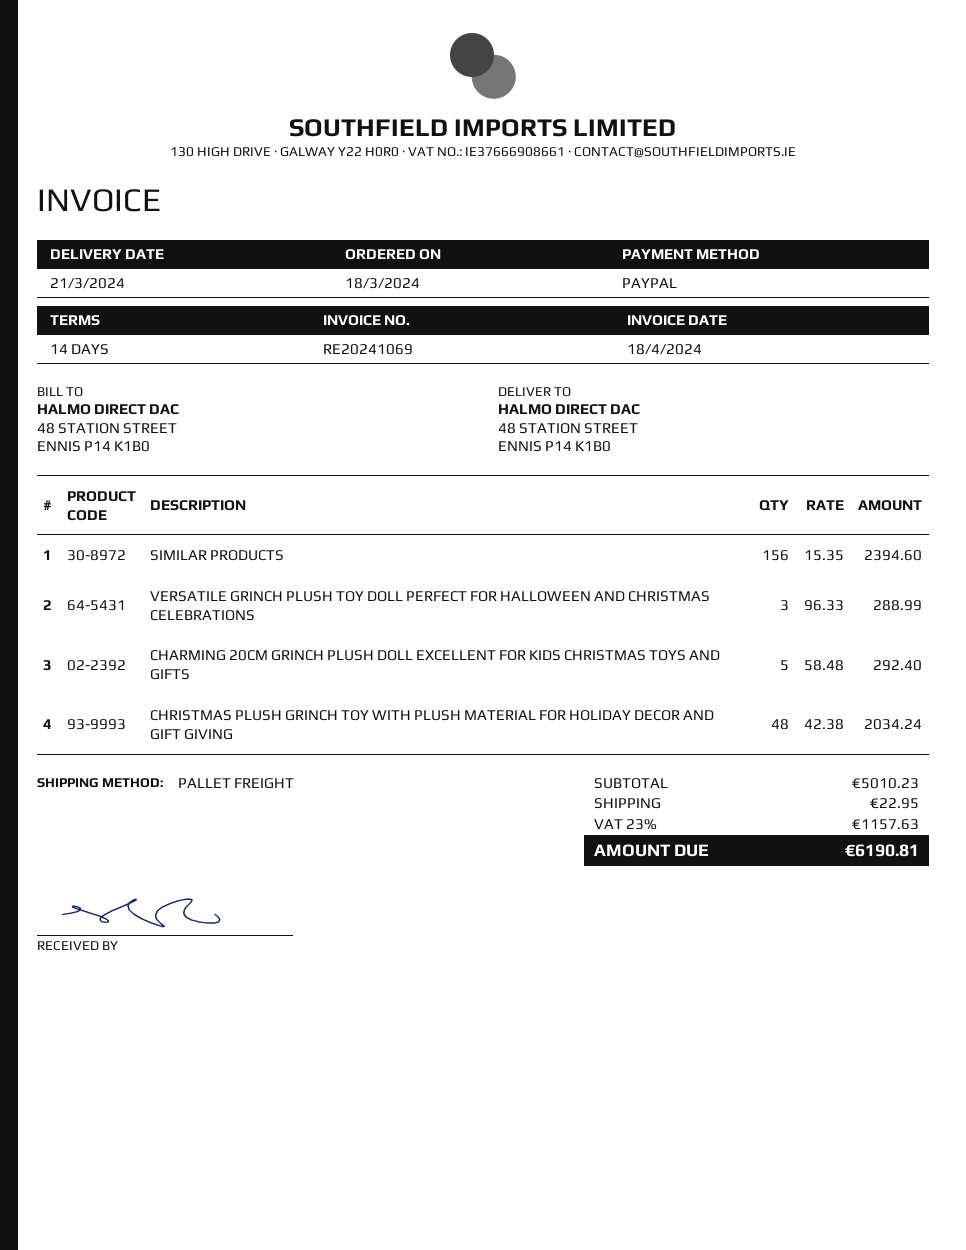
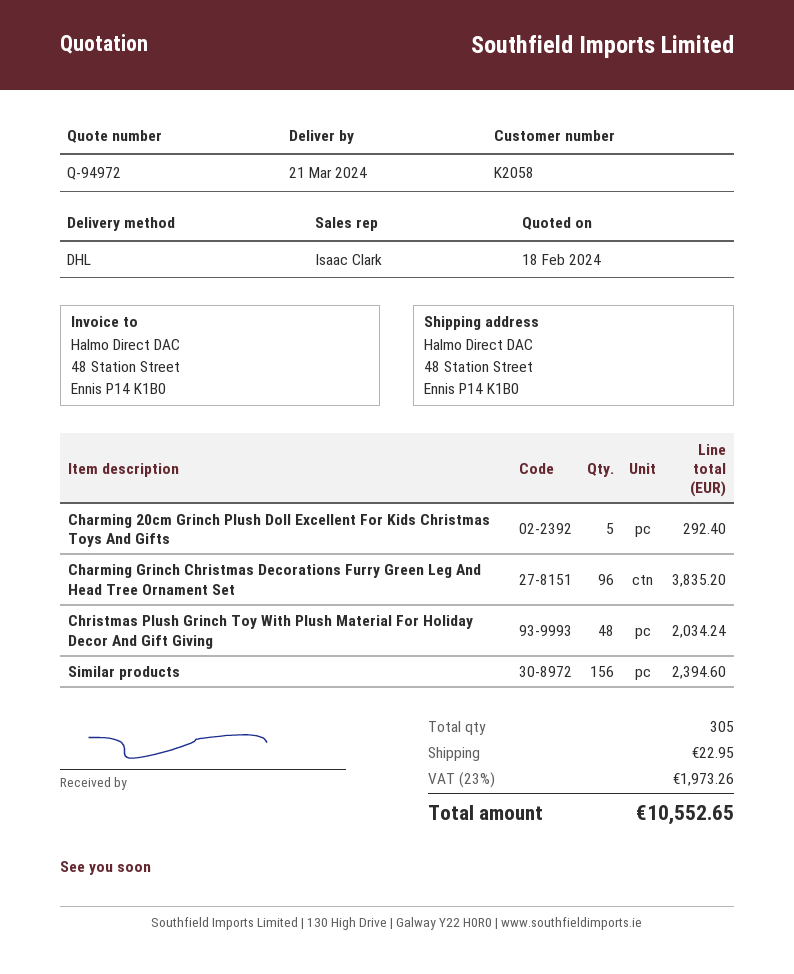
shipping method: pallet freight -> DHL
VERSATILE GRINCH PLUSH TOY DOLL PERFECT FOR HALLOWEEN AND CHRISTMAS CELEBRATIONS: 3 for 288.99 -> none
Charming Grinch Christmas Decorations Furry Green Leg And Head Tree Ornament Set: none -> 96 for 3835.20
tax: 23% = 1157.63 -> 23% = 1973.26
total: 6190.81 -> 10552.65

